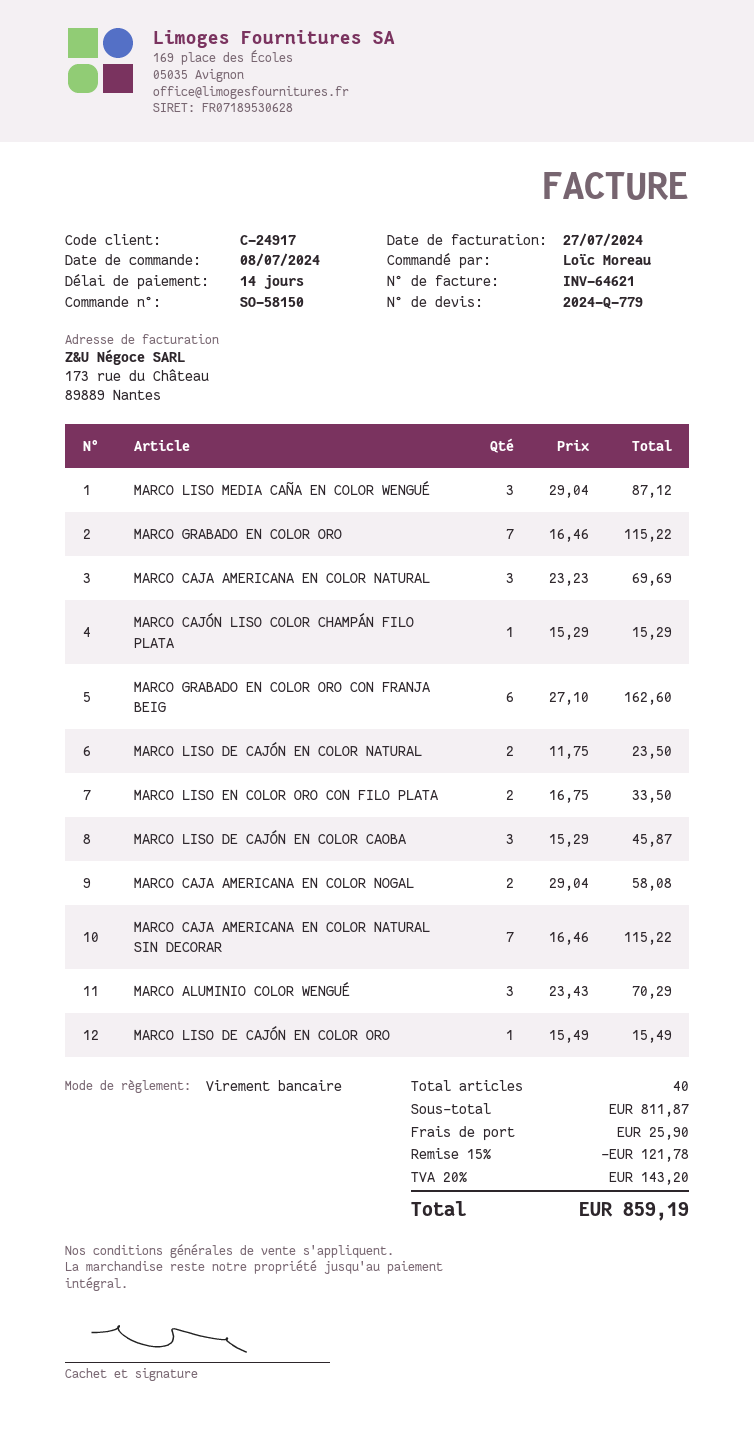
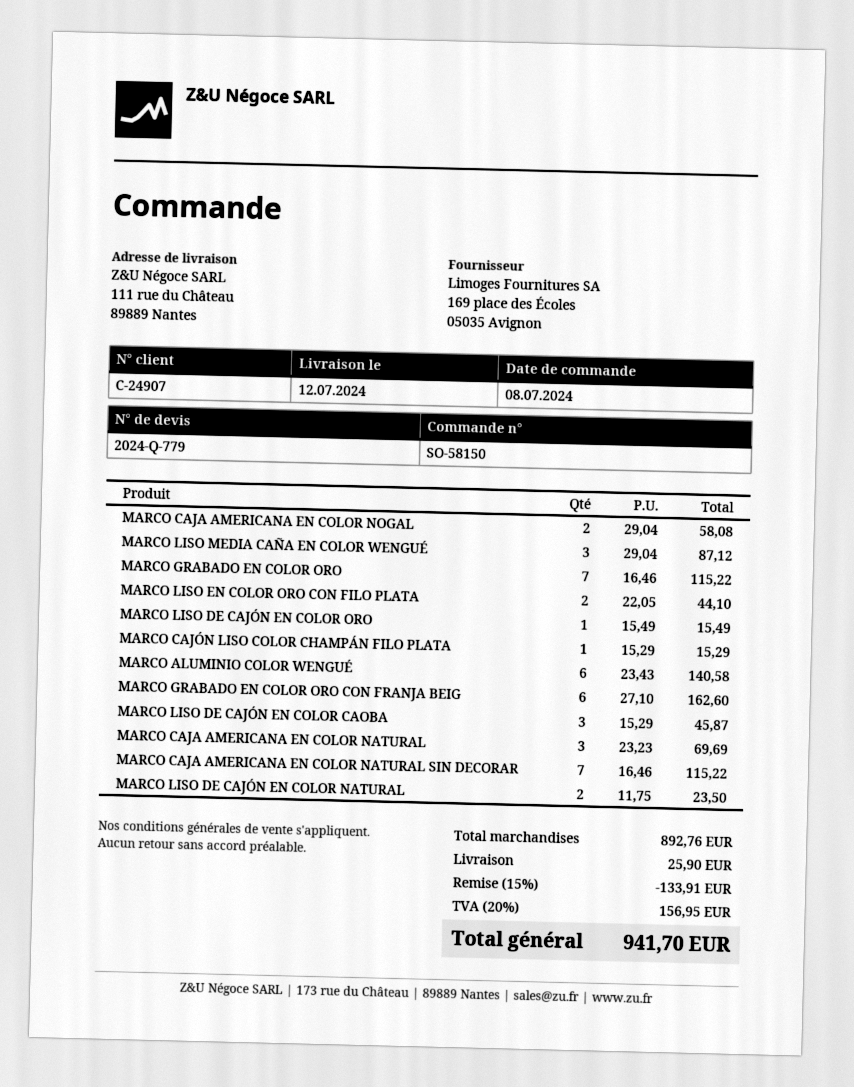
customer number: C-24917 -> C-24907
MARCO LISO EN COLOR ORO CON FILO PLATA: 2 x 16.75 = 33.50 -> 2 x 22.05 = 44.10
MARCO ALUMINIO COLOR WENGUÉ: 3 x 23.43 = 70.29 -> 6 x 23.43 = 140.58
subtotal: 811.87 -> 892.76
discount: 15% = 121.78 -> 15% = 133.91
tax: 20% = 143.20 -> 20% = 156.95
total: 859.19 -> 941.70

